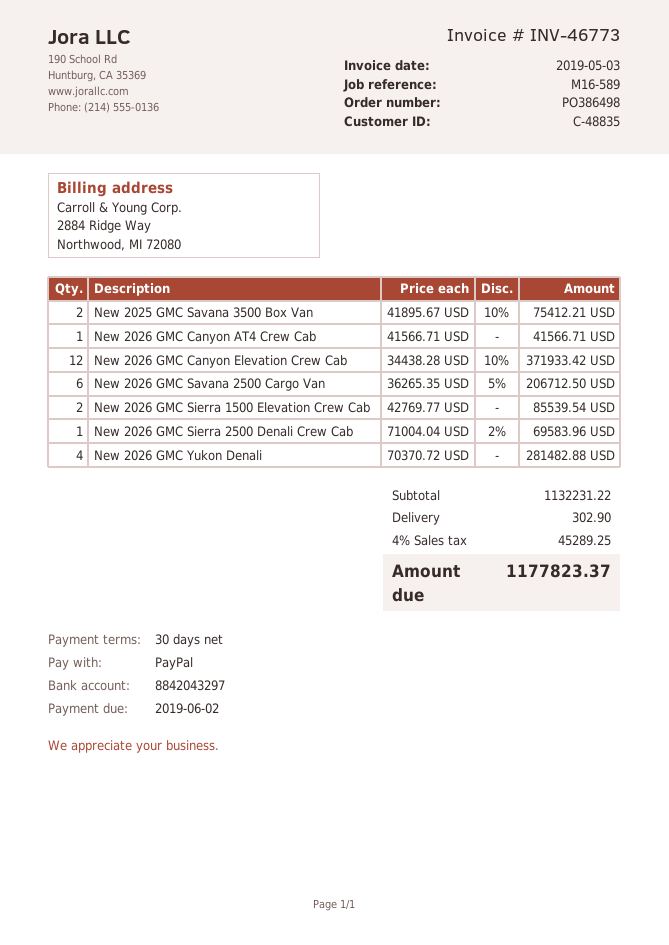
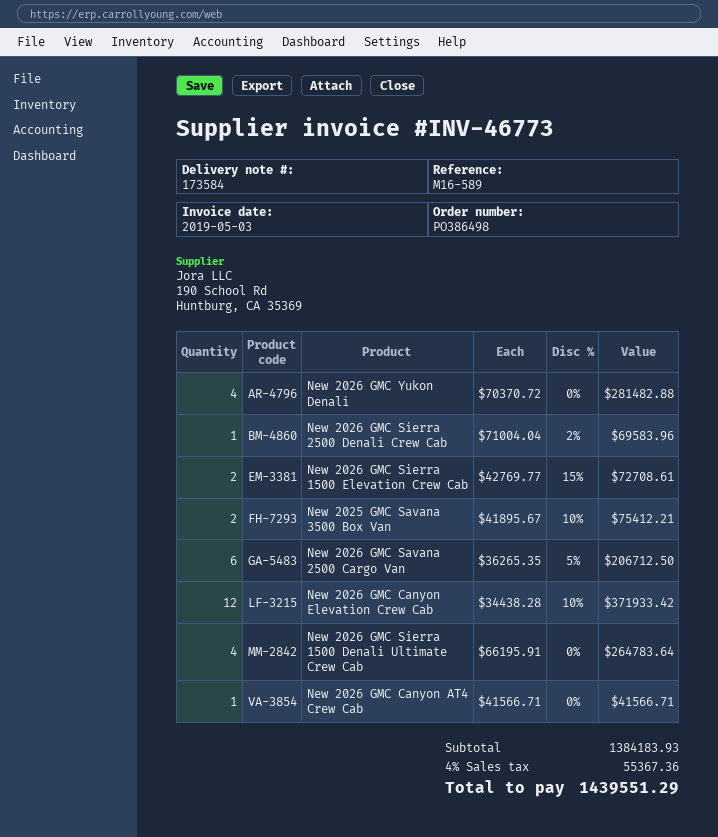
New 2026 GMC Sierra 1500 Elevation Crew Cab: 2 x 42769.77 = 85539.54 -> 2 x 42769.77 - 15% = 72708.61
New 2026 GMC Sierra 1500 Denali Ultimate Crew Cab: none -> 4 x 66195.91 = 264783.64
subtotal: 1132231.22 -> 1384183.93
shipping: 302.90 -> none
tax: 4% = 45289.25 -> 4% = 55367.36
total: 1177823.37 -> 1439551.29

